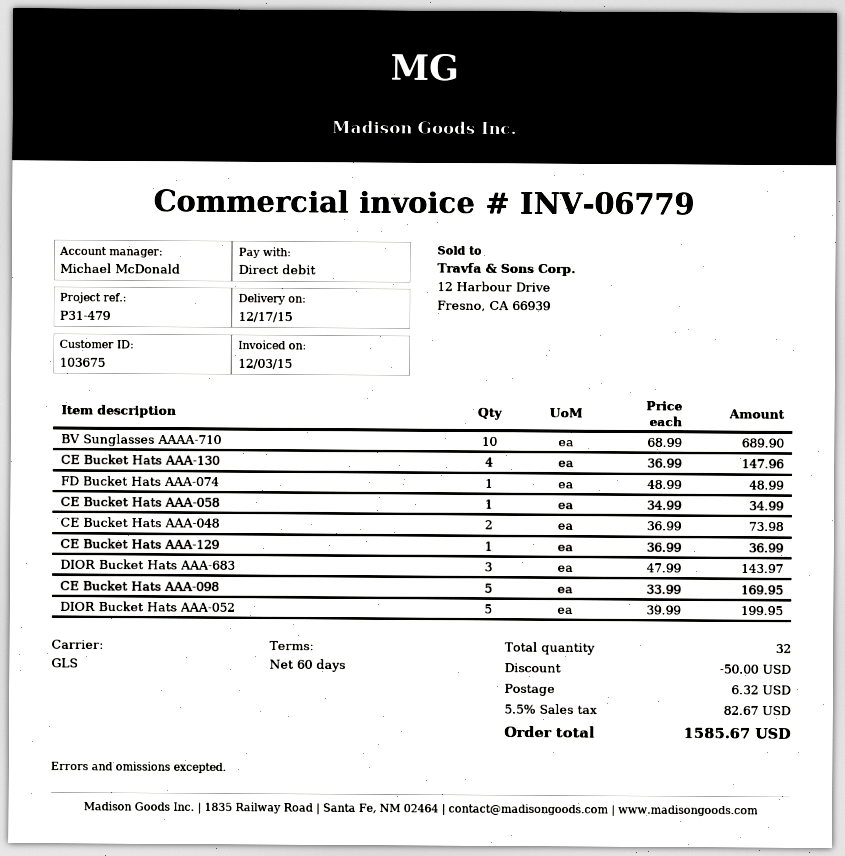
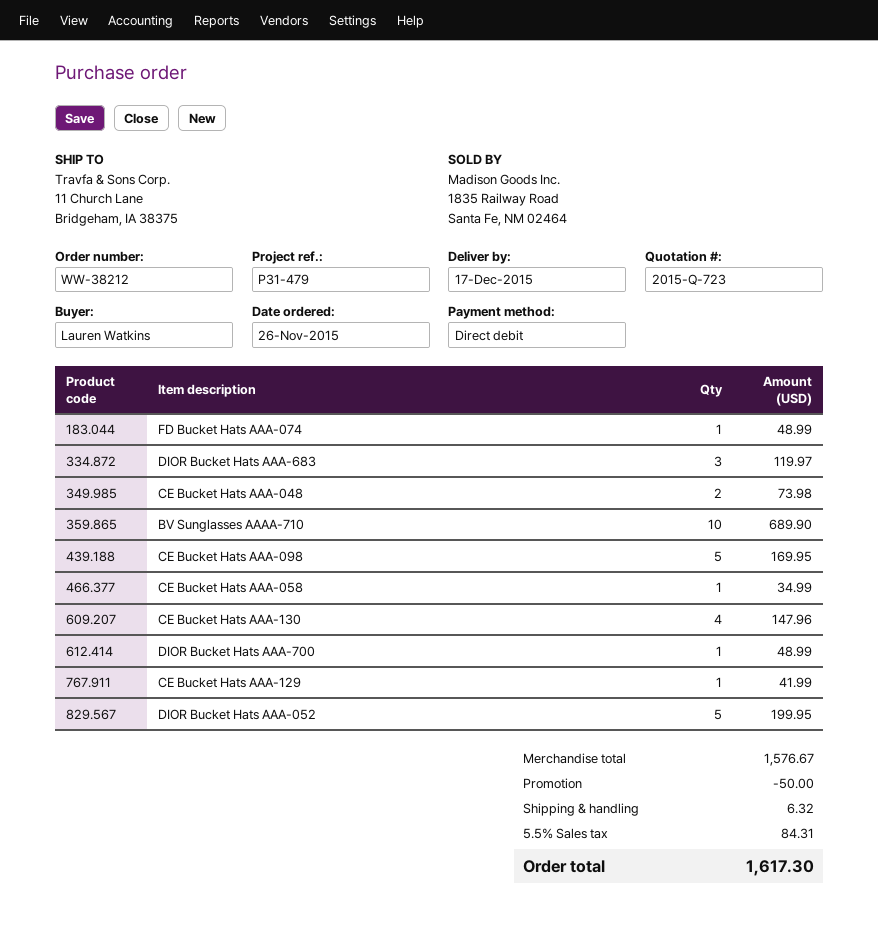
CE Bucket Hats AAA-129: 1 for 36.99 -> 1 for 41.99
DIOR Bucket Hats AAA-683: 3 for 143.97 -> 3 for 119.97
DIOR Bucket Hats AAA-700: none -> 1 for 48.99
tax: 5.5% = 82.67 -> 5.5% = 84.31
total: 1585.67 -> 1617.30

